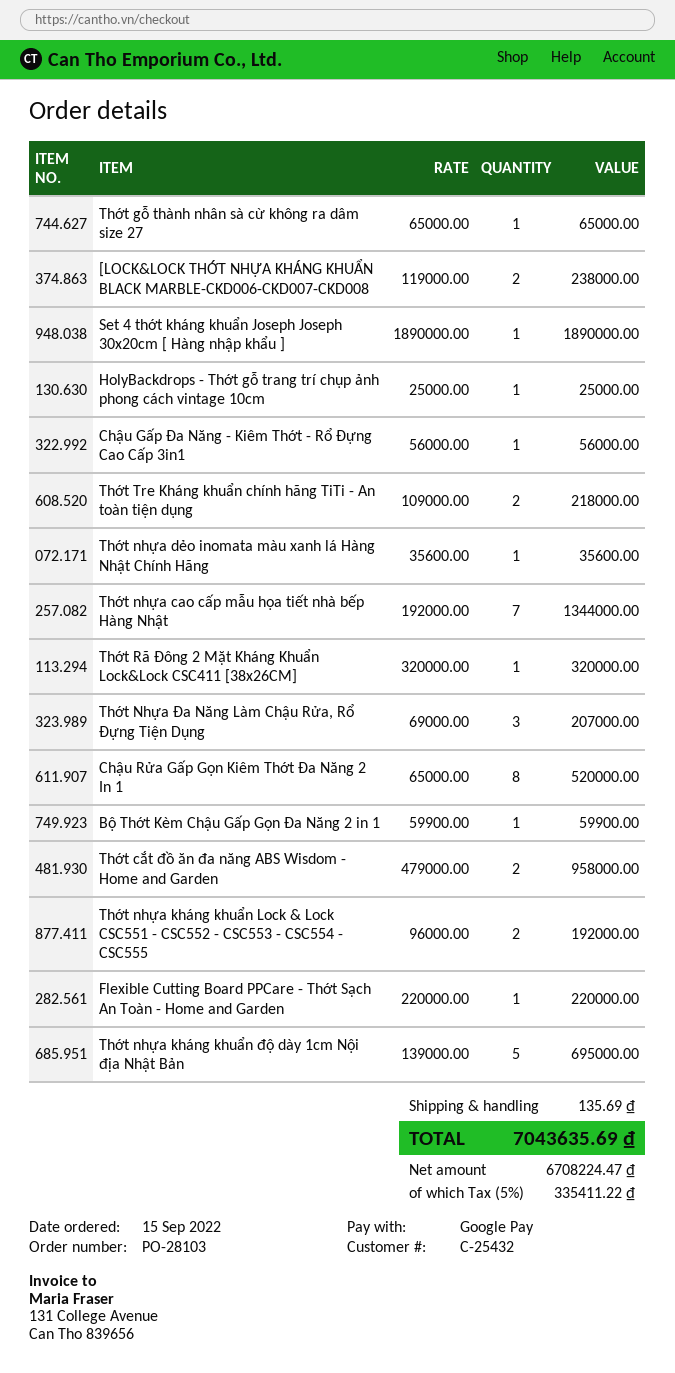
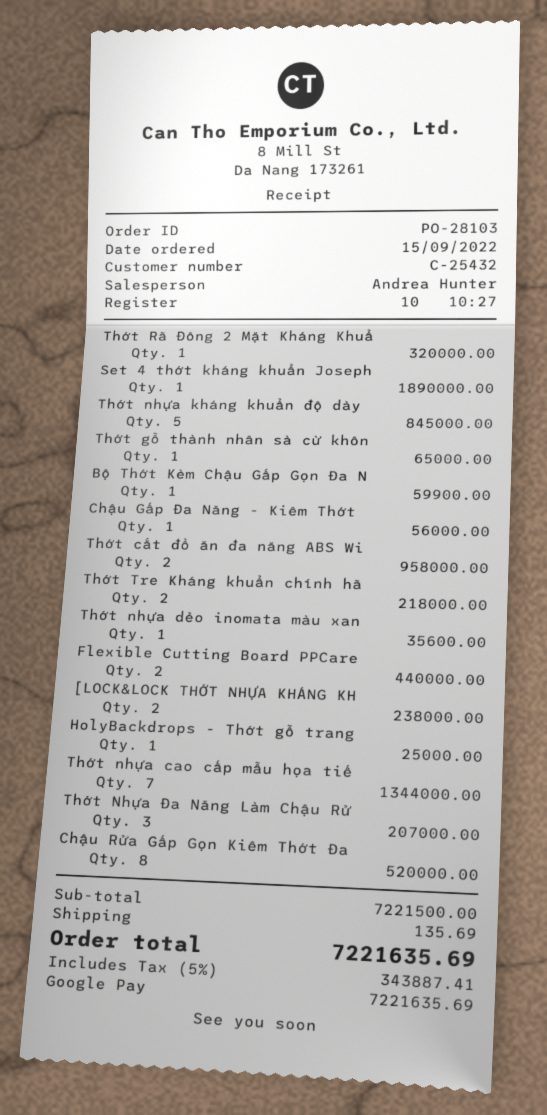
Thớt nhựa kháng khuẩn Lock & Lock CSC551 - CSC552 - CSC553 - CSC554 - CSC555: 2 for 192000.00 -> none
Flexible Cutting Board PPCare - Thớt Sạch An Toàn - Home and Garden: 1 for 220000.00 -> 2 for 440000.00
Thớt nhựa kháng khuẩn độ dày 1cm Nội địa Nhật Bản: 5 for 695000.00 -> 5 for 845000.00
tax: 5% = 335411.22 -> 5% = 343887.41
total: 7043635.69 -> 7221635.69

